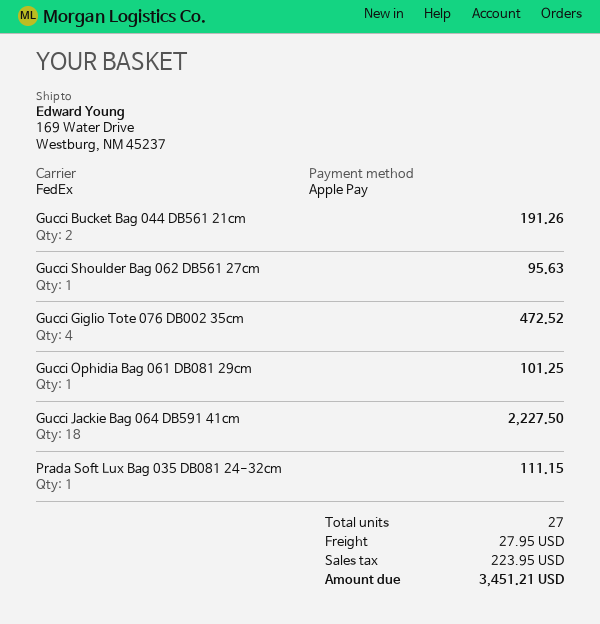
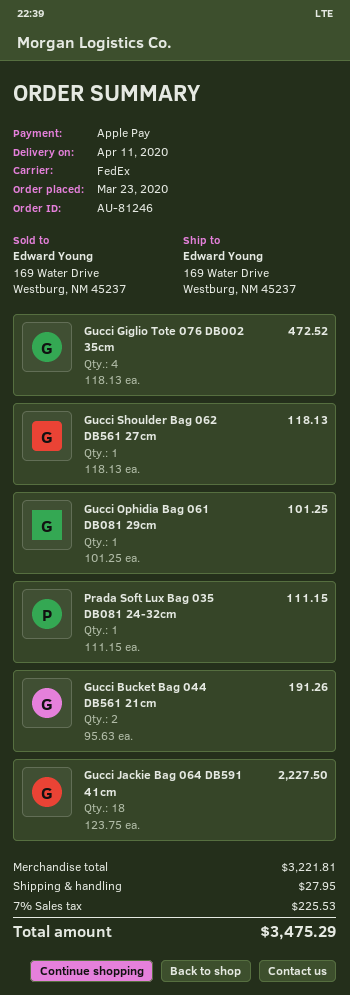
Gucci Shoulder Bag 062 DB561 27cm: 1 for 95.63 -> 1 for 118.13
tax: 223.95 -> 225.53
total: 3451.21 -> 3475.29

